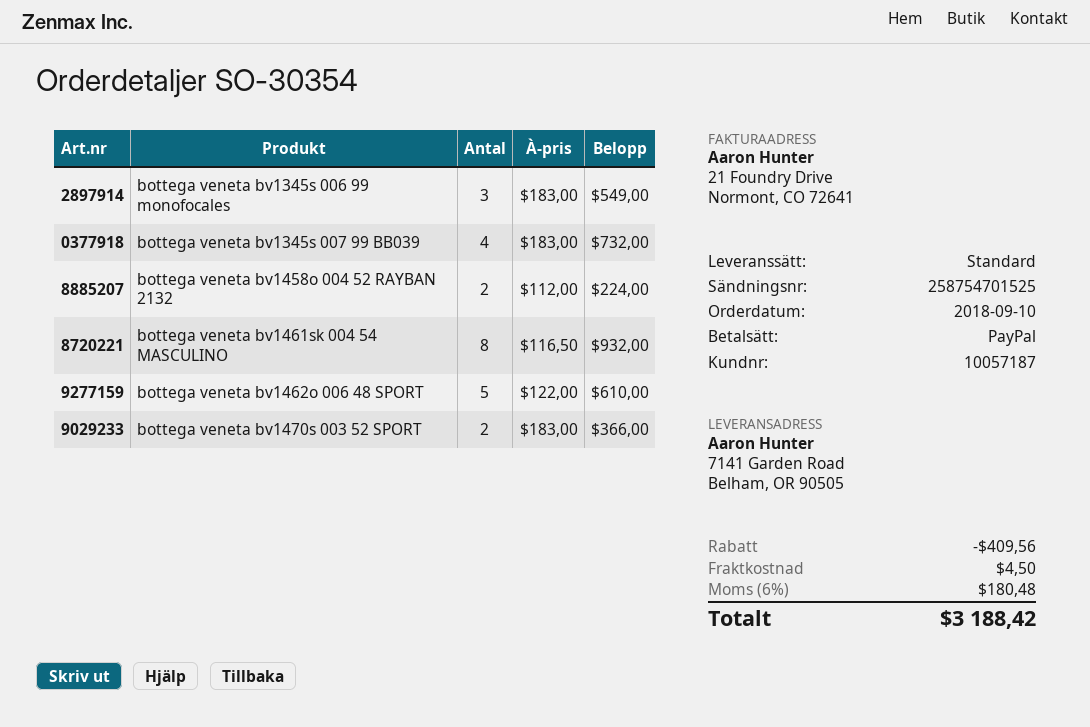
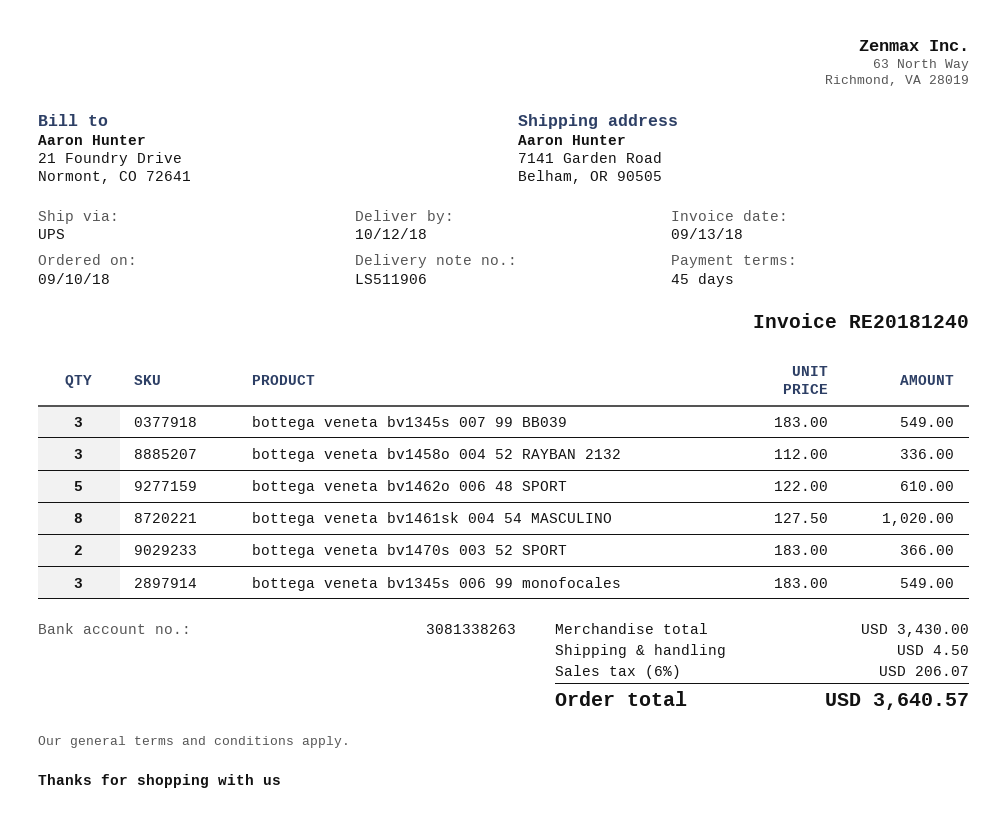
shipping method: standard -> UPS
bottega veneta bv1345s 007 99 BB039: 4 x 183.00 = 732.00 -> 3 x 183.00 = 549.00
bottega veneta bv1458o 004 52 RAYBAN 2132: 2 x 112.00 = 224.00 -> 3 x 112.00 = 336.00
bottega veneta bv1461sk 004 54 MASCULINO: 8 x 116.50 = 932.00 -> 8 x 127.50 = 1020.00
discount: 409.56 -> none
tax: 6% = 180.48 -> 6% = 206.07
total: 3188.42 -> 3640.57

